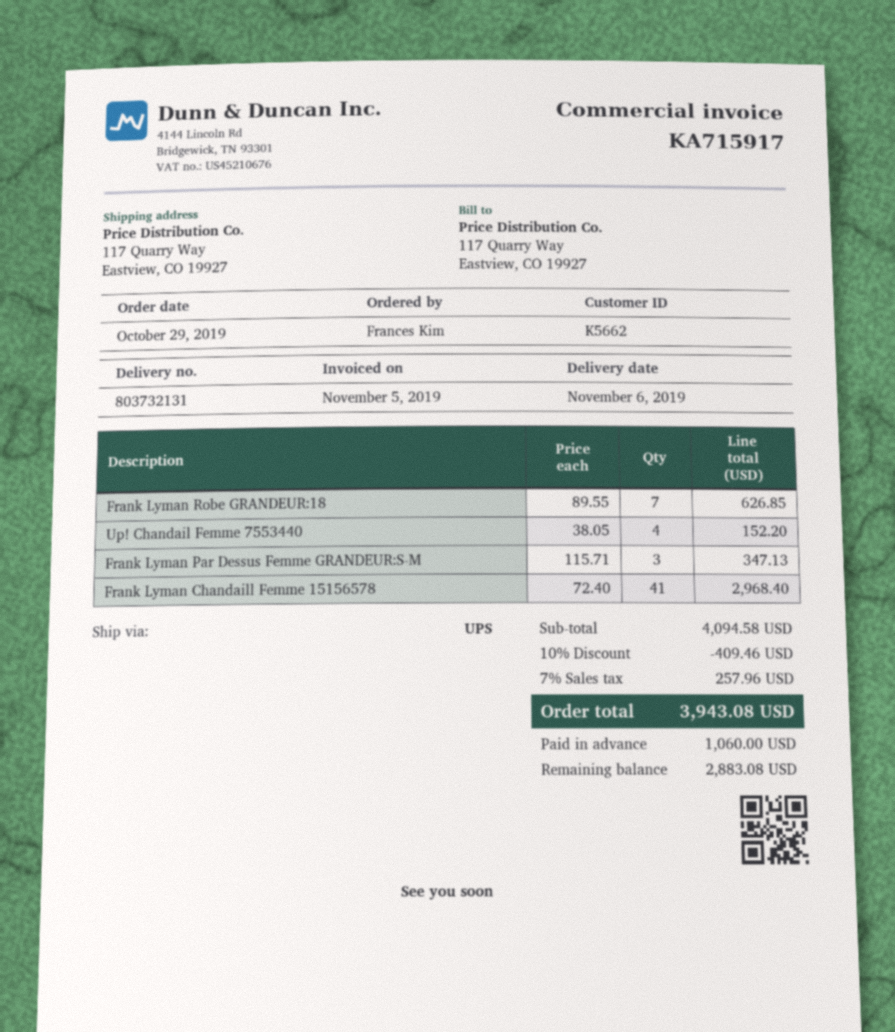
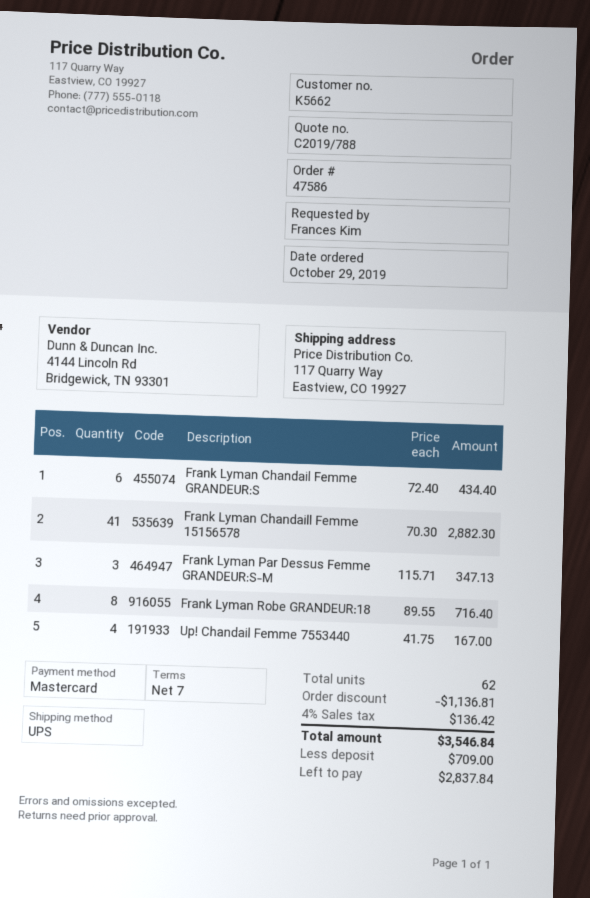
Frank Lyman Robe GRANDEUR:18: 7 x 89.55 = 626.85 -> 8 x 89.55 = 716.40
Up! Chandail Femme 7553440: 4 x 38.05 = 152.20 -> 4 x 41.75 = 167.00
Frank Lyman Chandaill Femme 15156578: 41 x 72.40 = 2968.40 -> 41 x 70.30 = 2882.30
Frank Lyman Chandail Femme GRANDEUR:S: none -> 6 x 72.40 = 434.40
discount: 409.46 -> 1136.81
tax: 7% = 257.96 -> 4% = 136.42
total: 3943.08 -> 3546.84
deposit: 1060.00 -> 709.00
balance: 2883.08 -> 2837.84

